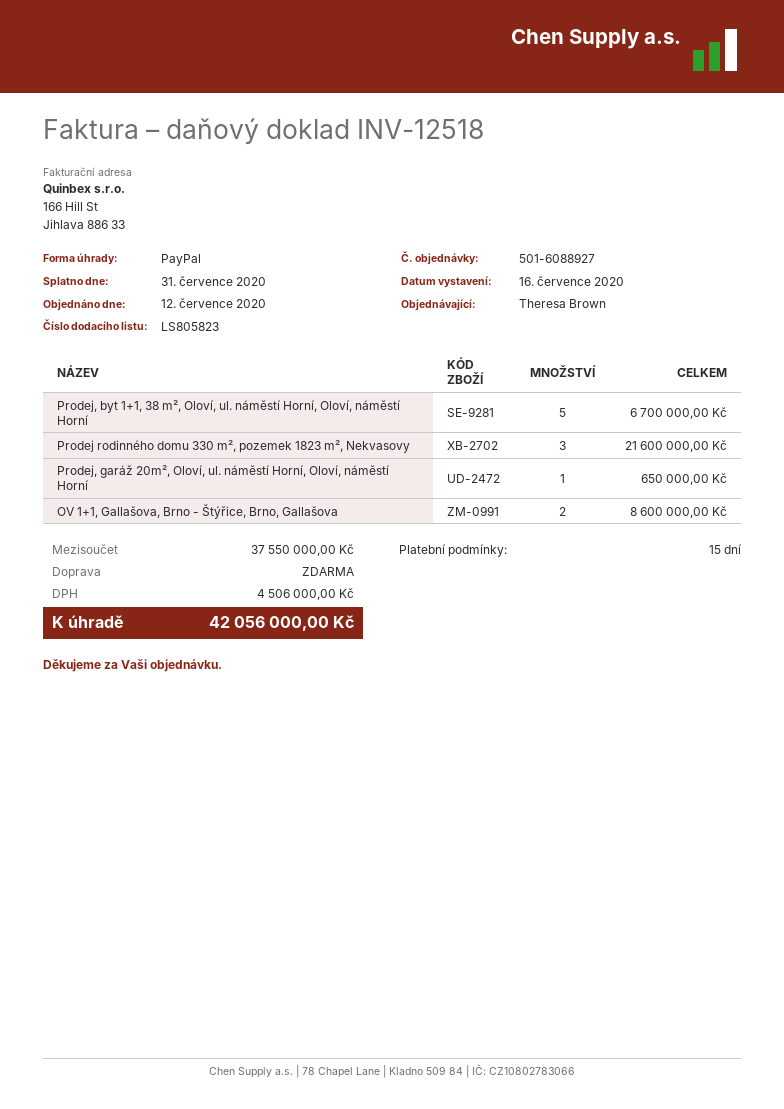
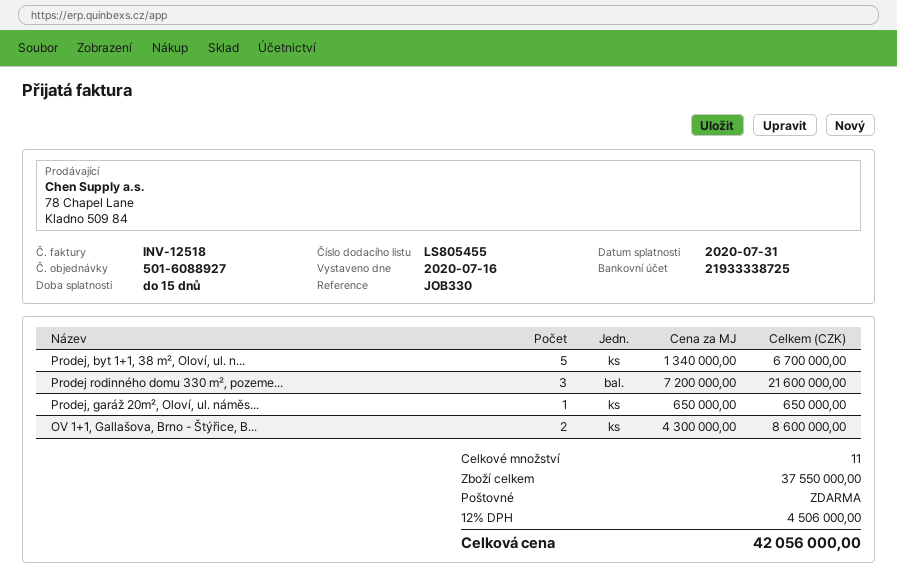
delivery note number: LS805823 -> LS805455

